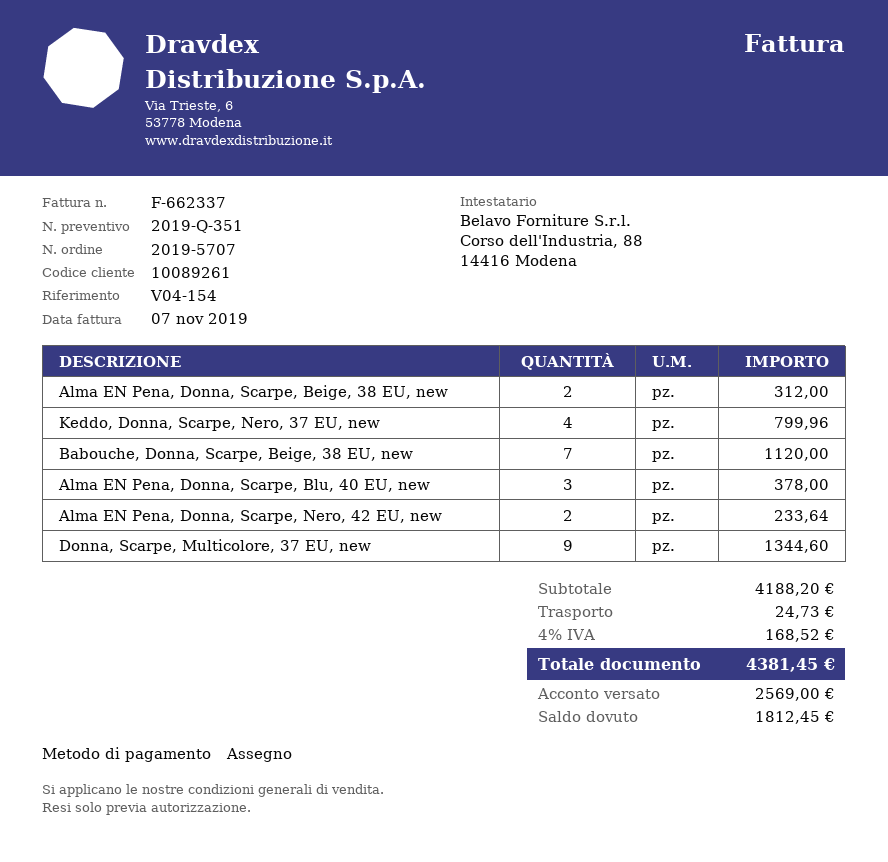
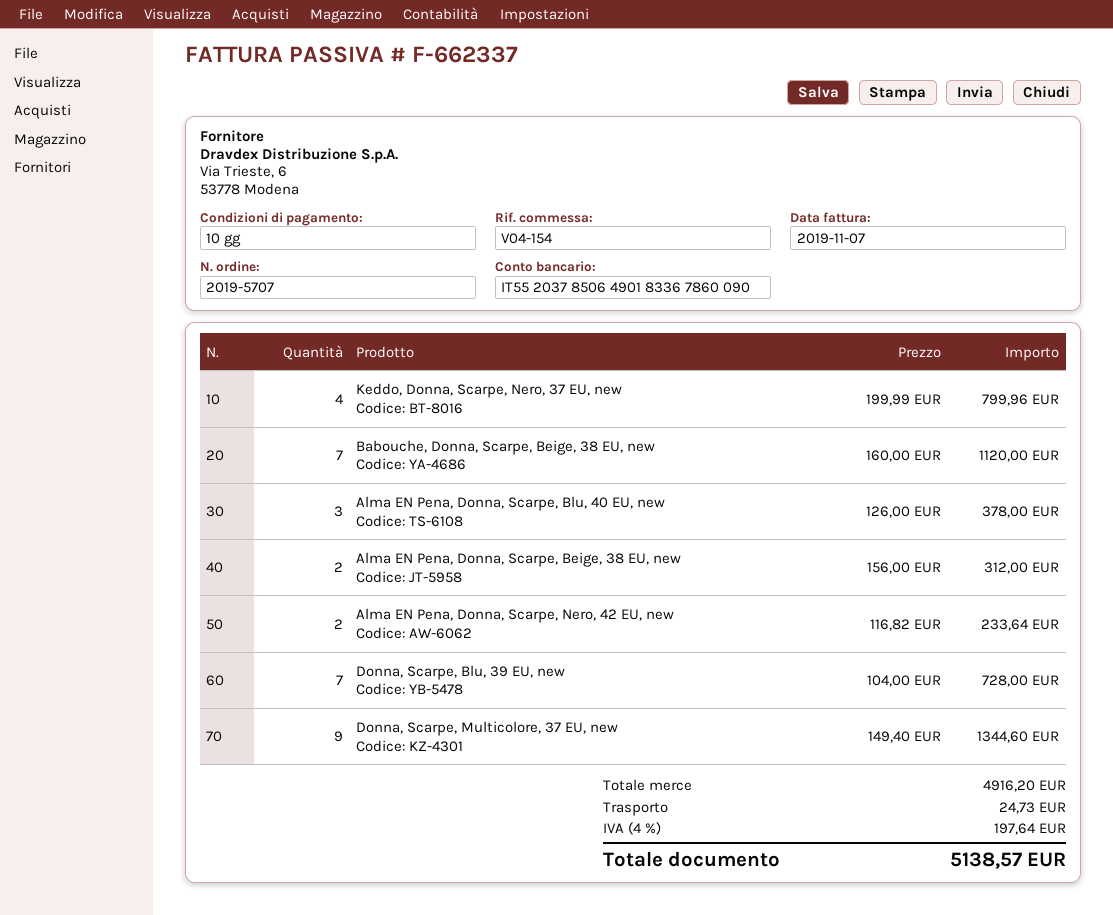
Donna, Scarpe, Blu, 39 EU, new: none -> 7 for 728.00
subtotal: 4188.20 -> 4916.20
tax: 4% = 168.52 -> 4% = 197.64
total: 4381.45 -> 5138.57

